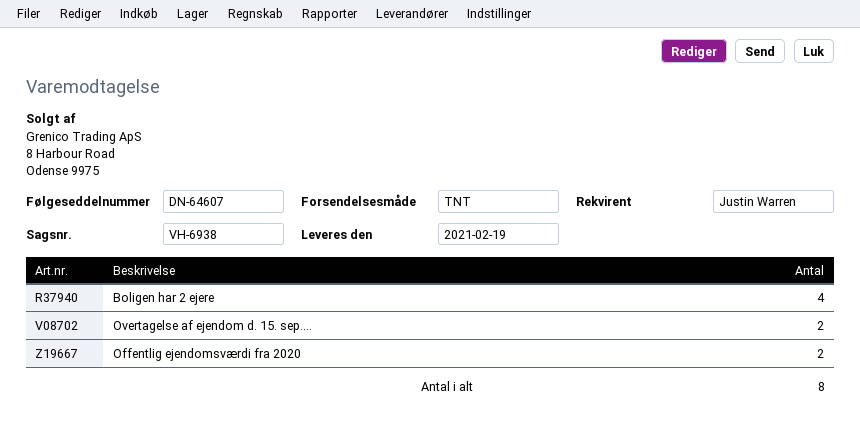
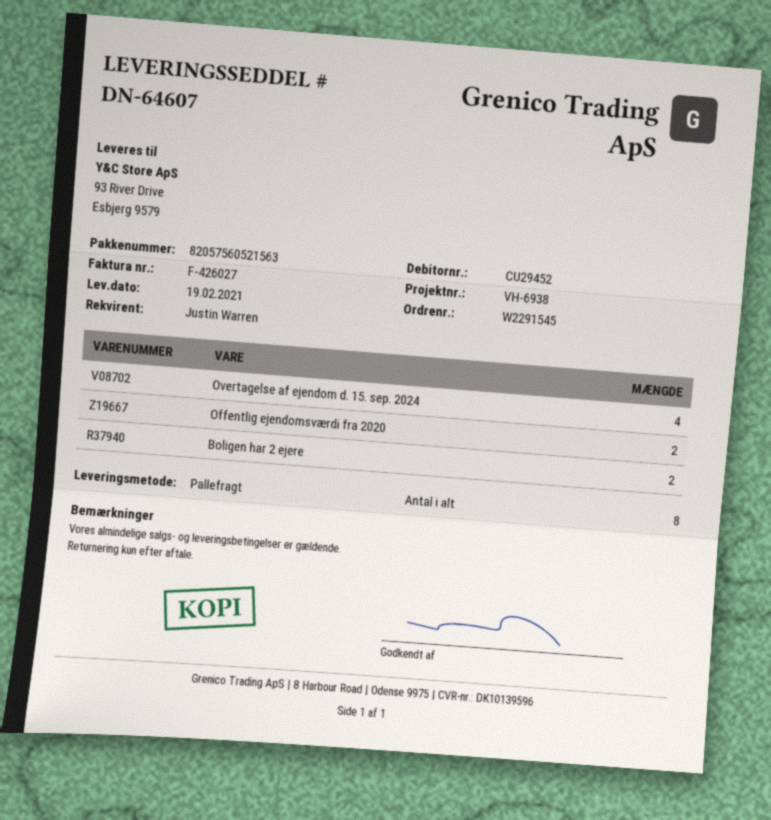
shipping method: TNT -> pallet freight
Boligen har 2 ejere: 4 -> 2
Overtagelse af ejendom d. 15. sep....: 2 -> 4

